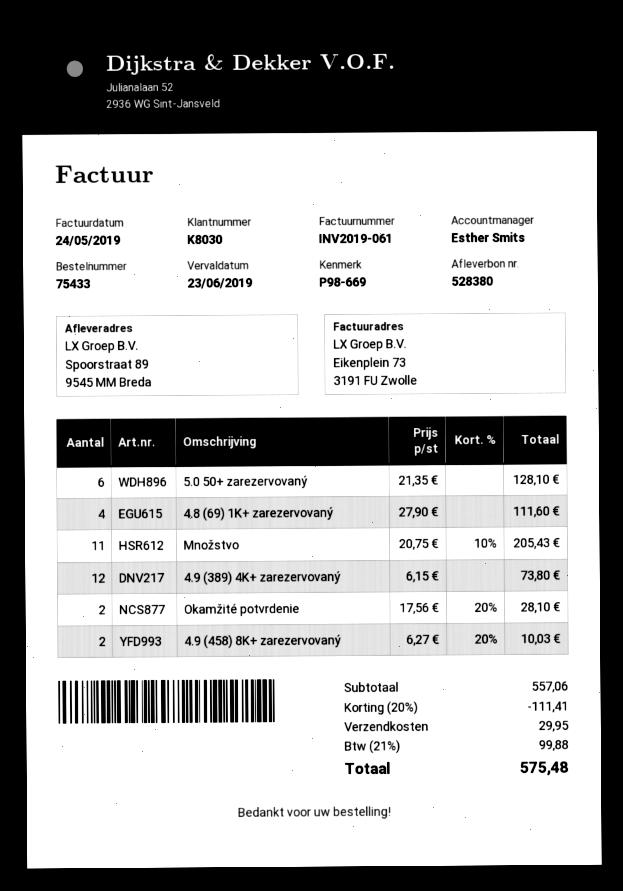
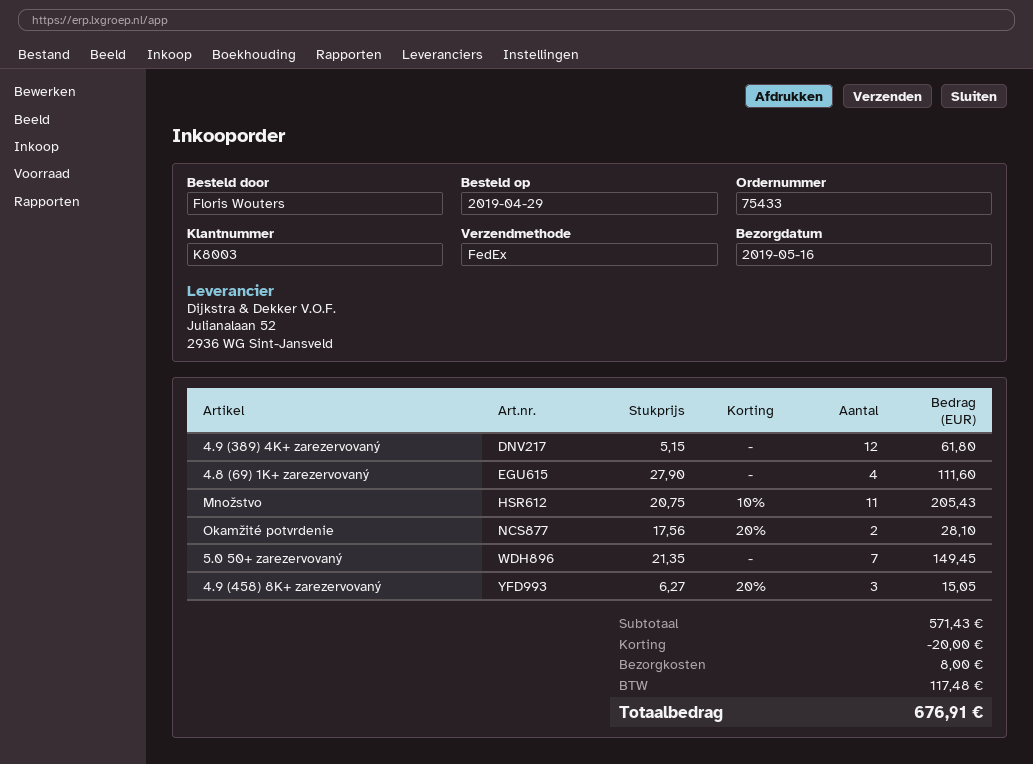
customer number: K8030 -> K8003
5.0 50+ zarezervovaný: 6 x 21.35 = 128.10 -> 7 x 21.35 = 149.45
4.9 (389) 4K+ zarezervovaný: 12 x 6.15 = 73.80 -> 12 x 5.15 = 61.80
4.9 (458) 8K+ zarezervovaný: 2 x 6.27 - 20% = 10.03 -> 3 x 6.27 - 20% = 15.05
subtotal: 557.06 -> 571.43
discount: 111.41 -> 20.00
shipping: 29.95 -> 8.00
tax: 99.88 -> 117.48
total: 575.48 -> 676.91

